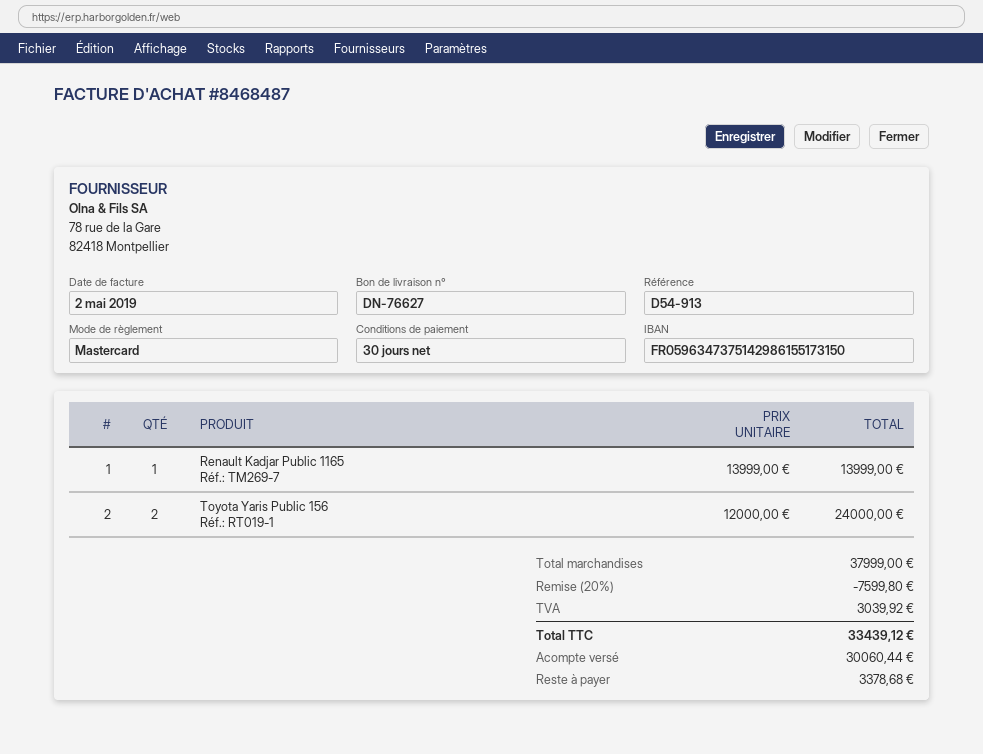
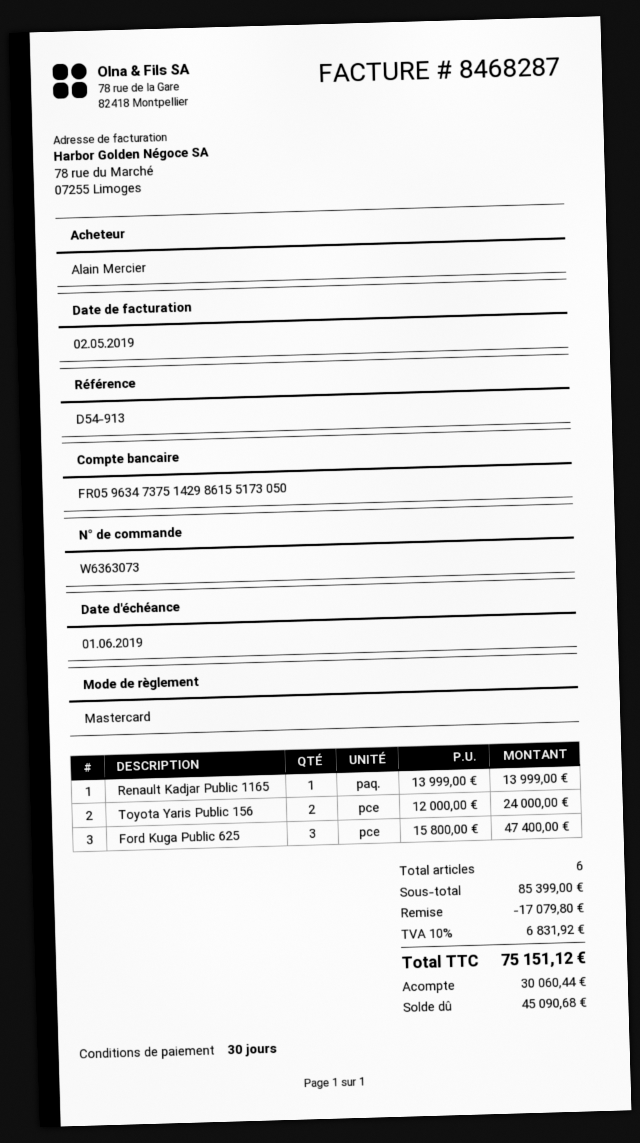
invoice number: 8468487 -> 8468287
bank account: FR0596347375142986155173150 -> FR0596347375142986155173050
Ford Kuga Public 625: none -> 3 x 15800.00 = 47400.00
subtotal: 37999.00 -> 85399.00
discount: 7599.80 -> 17079.80
tax: 3039.92 -> 6831.92
total: 33439.12 -> 75151.12
balance: 3378.68 -> 45090.68

